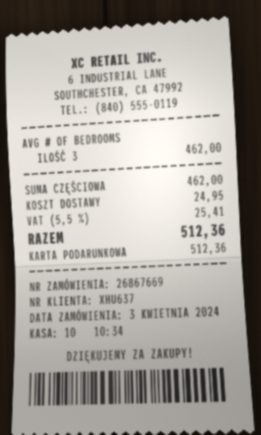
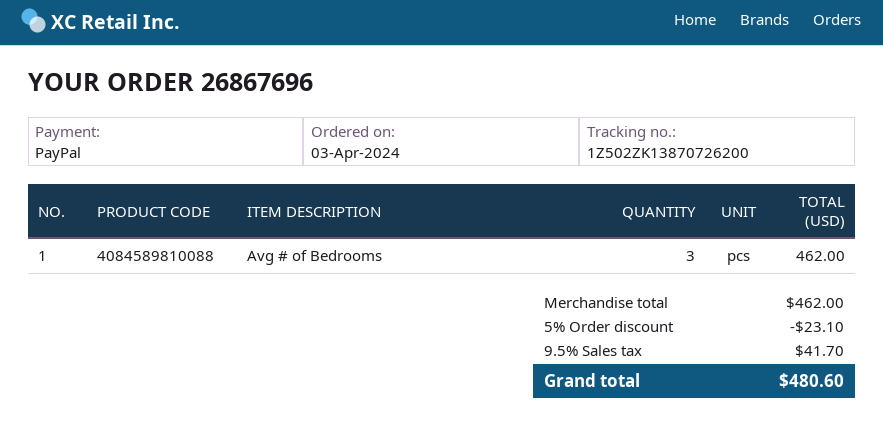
order number: 26867669 -> 26867696
payment method: gift card -> PayPal
discount: none -> 5% = 23.10
shipping: 24.95 -> none
tax: 5.5% = 25.41 -> 9.5% = 41.70
total: 512.36 -> 480.60

